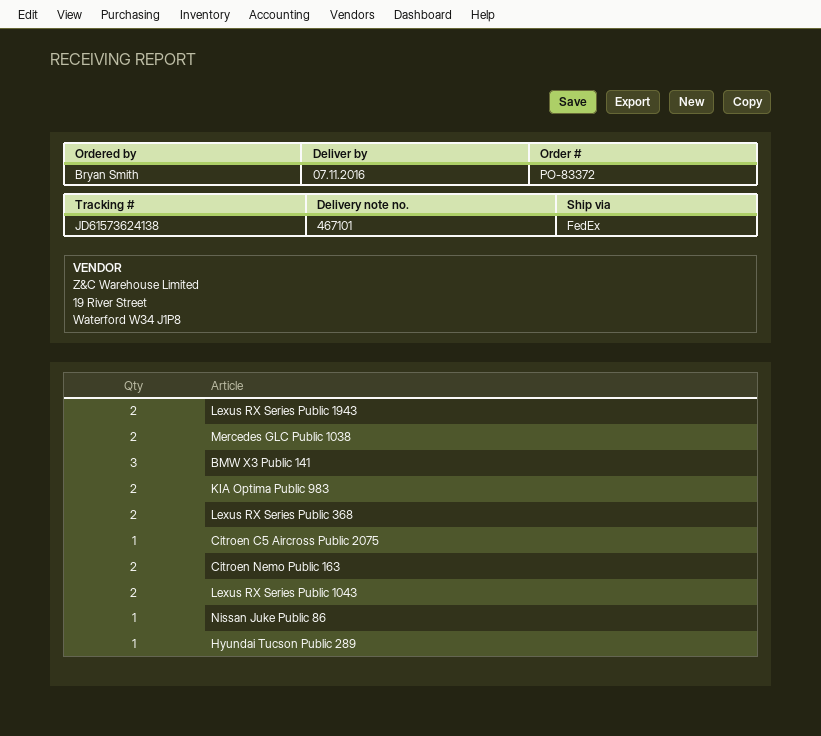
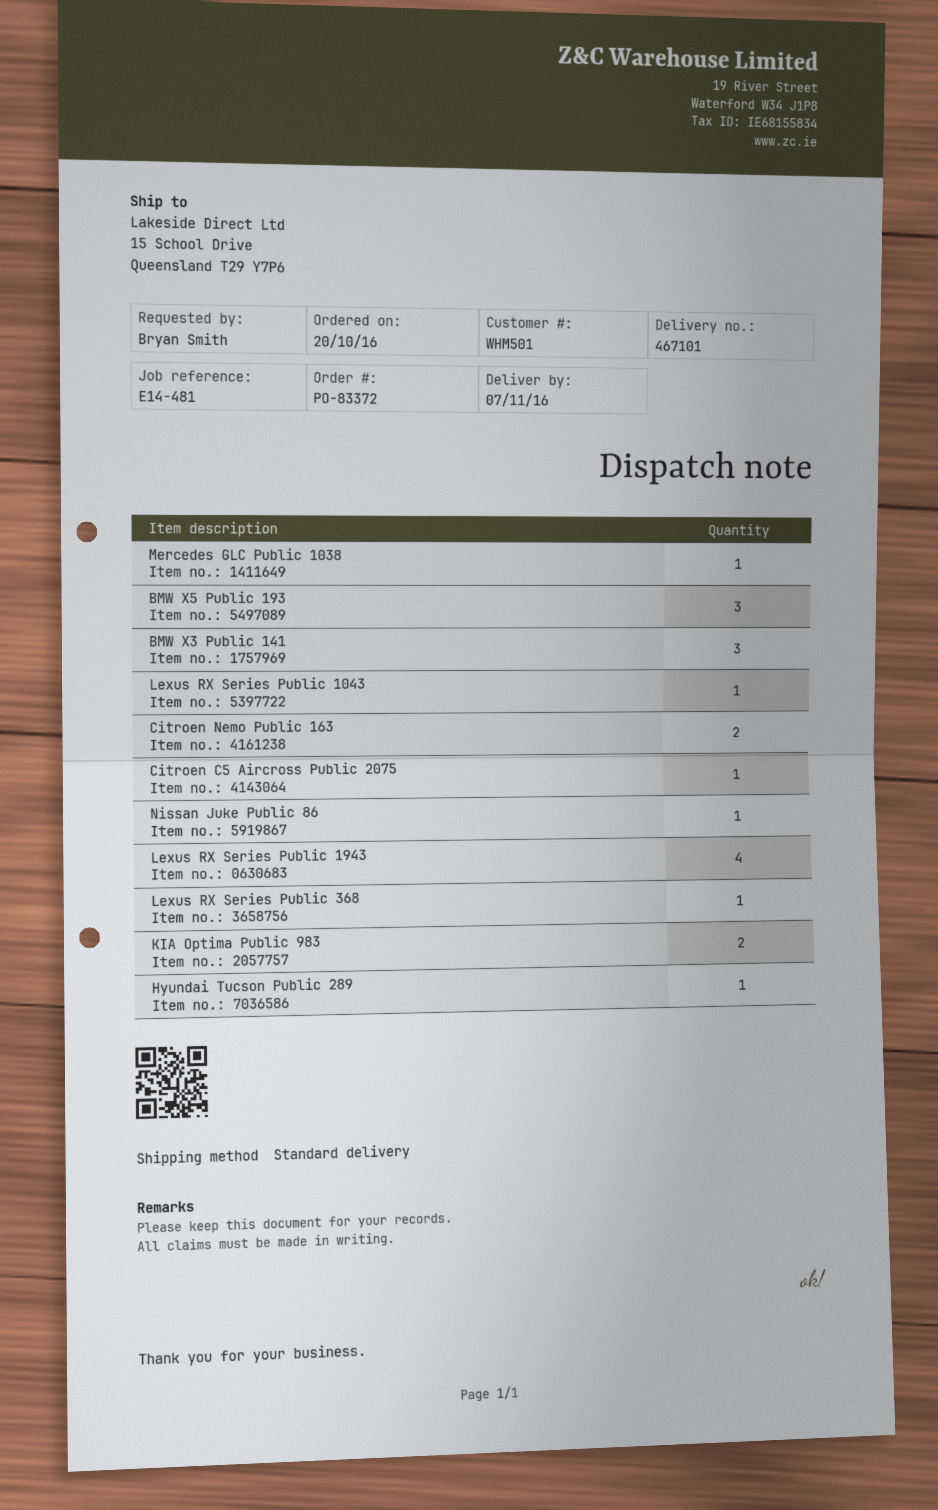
shipping method: FedEx -> standard
Lexus RX Series Public 1943: 2 -> 4
Mercedes GLC Public 1038: 2 -> 1
Lexus RX Series Public 368: 2 -> 1
Lexus RX Series Public 1043: 2 -> 1
BMW X5 Public 193: none -> 3

